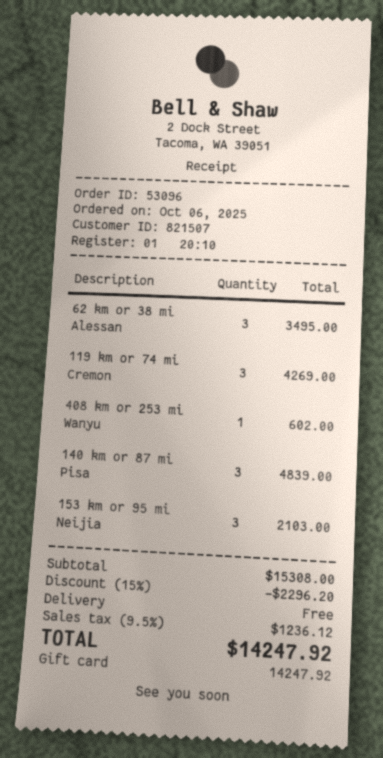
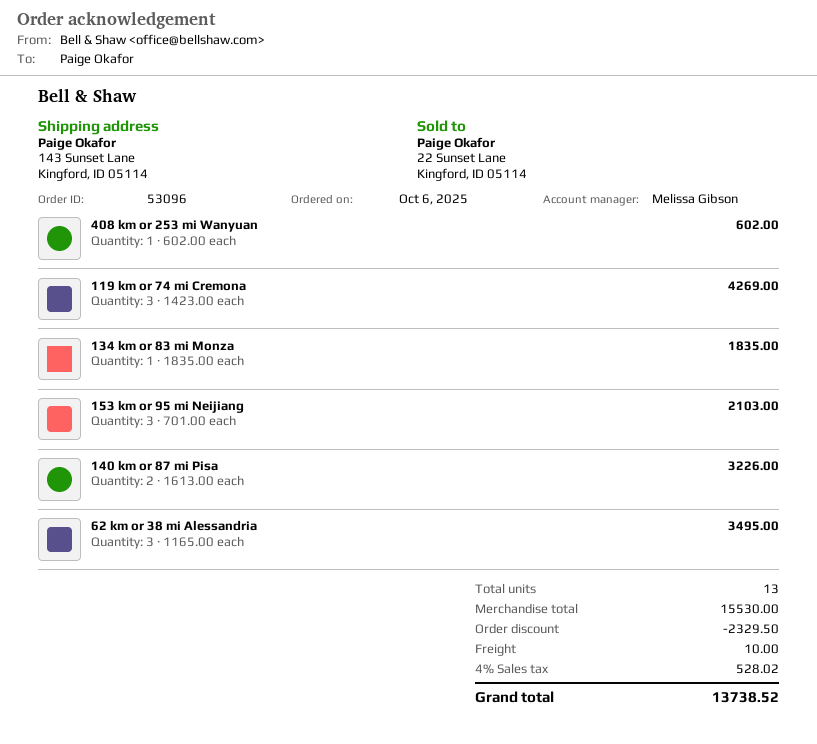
140 km or 87 mi Pisa: 3 for 4839.00 -> 2 for 3226.00
134 km or 83 mi Monza: none -> 1 for 1835.00
subtotal: 15308.00 -> 15530.00
discount: 2296.20 -> 2329.50
shipping: 0.00 -> 10.00
tax: 9.5% = 1236.12 -> 4% = 528.02
total: 14247.92 -> 13738.52

